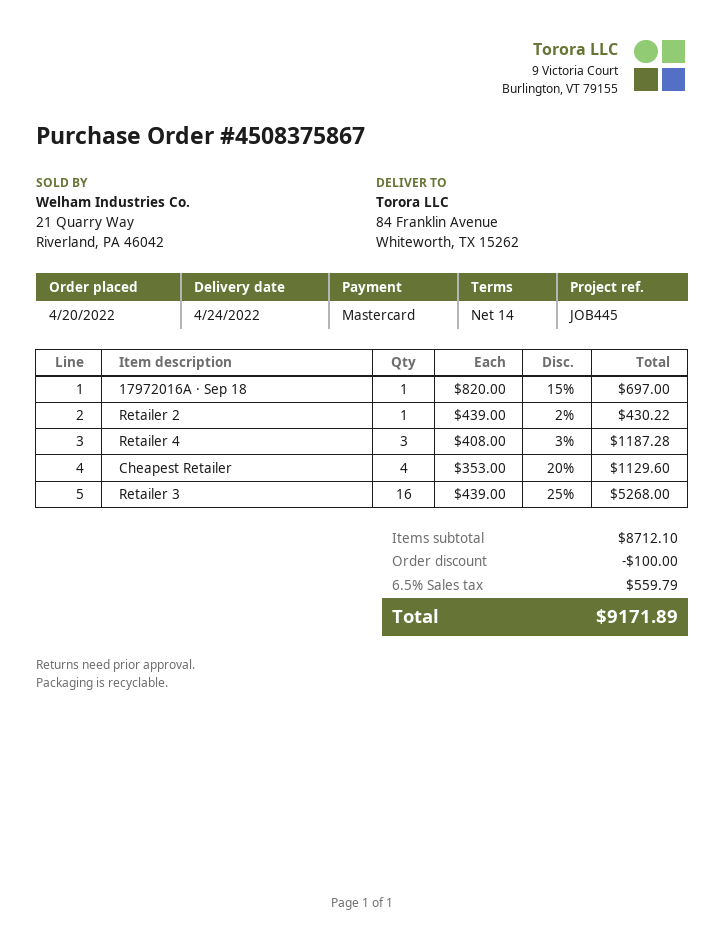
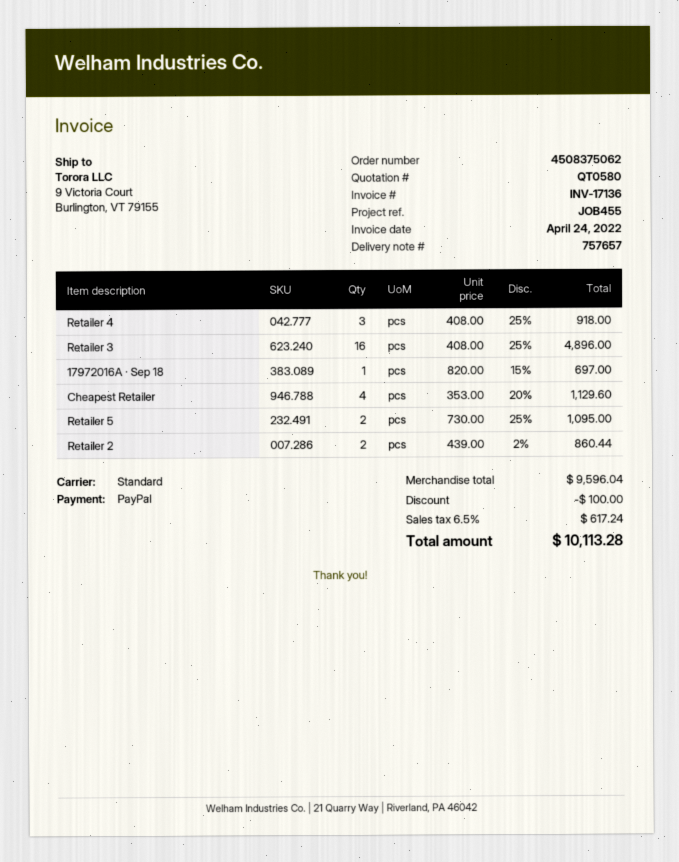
order number: 4508375867 -> 4508375062
reference: JOB445 -> JOB455
payment method: Mastercard -> PayPal
ship to: 84 Franklin Avenue, Whiteworth, TX 15262 -> 9 Victoria Court, Burlington, VT 79155
Retailer 2: 1 x 439.00 - 2% = 430.22 -> 2 x 439.00 - 2% = 860.44
Retailer 4: 3 x 408.00 - 3% = 1187.28 -> 3 x 408.00 - 25% = 918.00
Retailer 3: 16 x 439.00 - 25% = 5268.00 -> 16 x 408.00 - 25% = 4896.00
Retailer 5: none -> 2 x 730.00 - 25% = 1095.00
subtotal: 8712.10 -> 9596.04
tax: 6.5% = 559.79 -> 6.5% = 617.24
total: 9171.89 -> 10113.28

